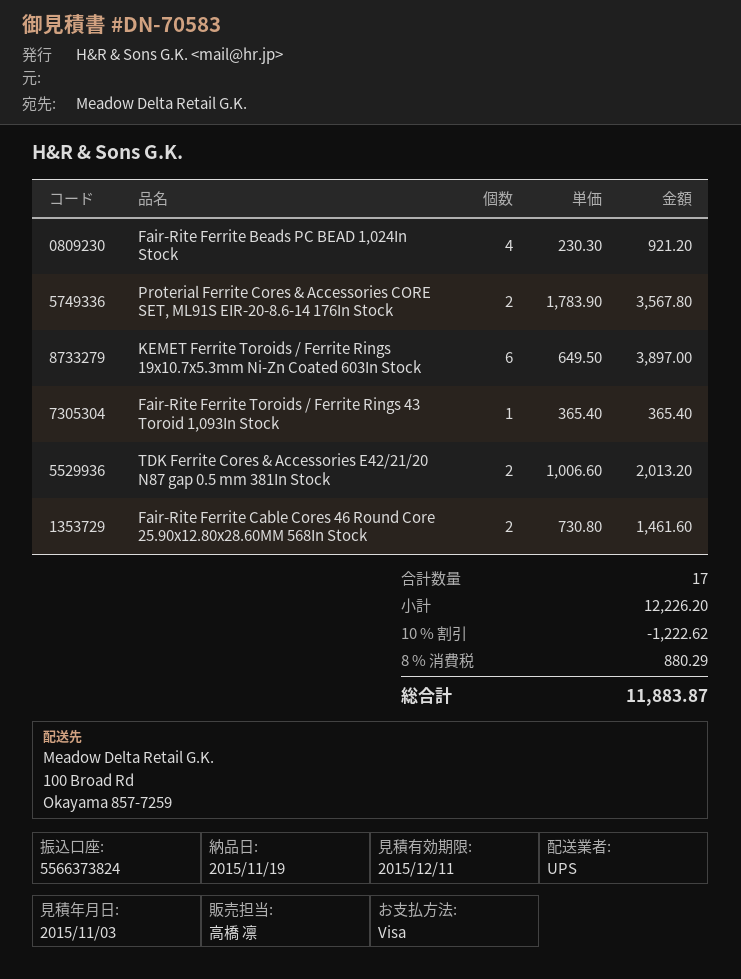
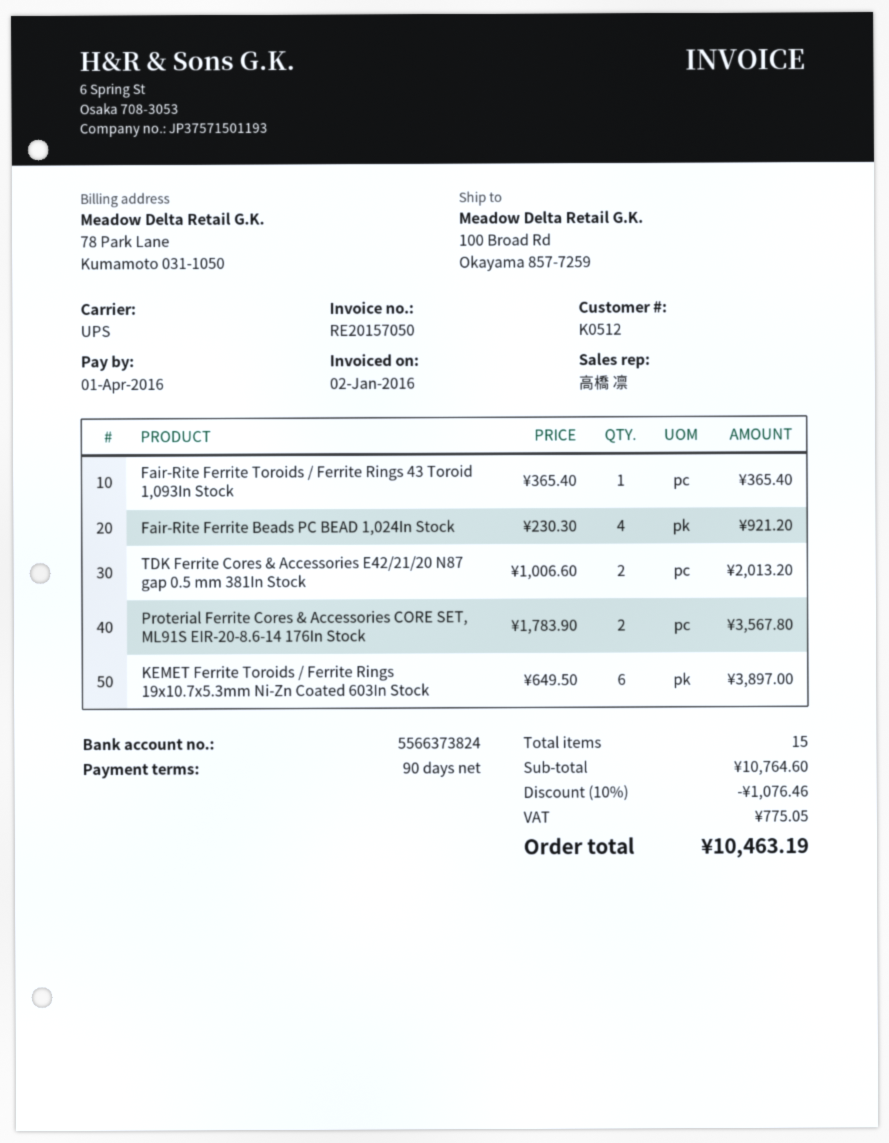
Fair-Rite Ferrite Cable Cores 46 Round Core 25.90x12.80x28.60MM 568In Stock: 2 x 730.80 = 1461.60 -> none
total quantity: 17 -> 15
subtotal: 12226.20 -> 10764.60
discount: 10% = 1222.62 -> 10% = 1076.46
tax: 880.29 -> 775.05
total: 11883.87 -> 10463.19

